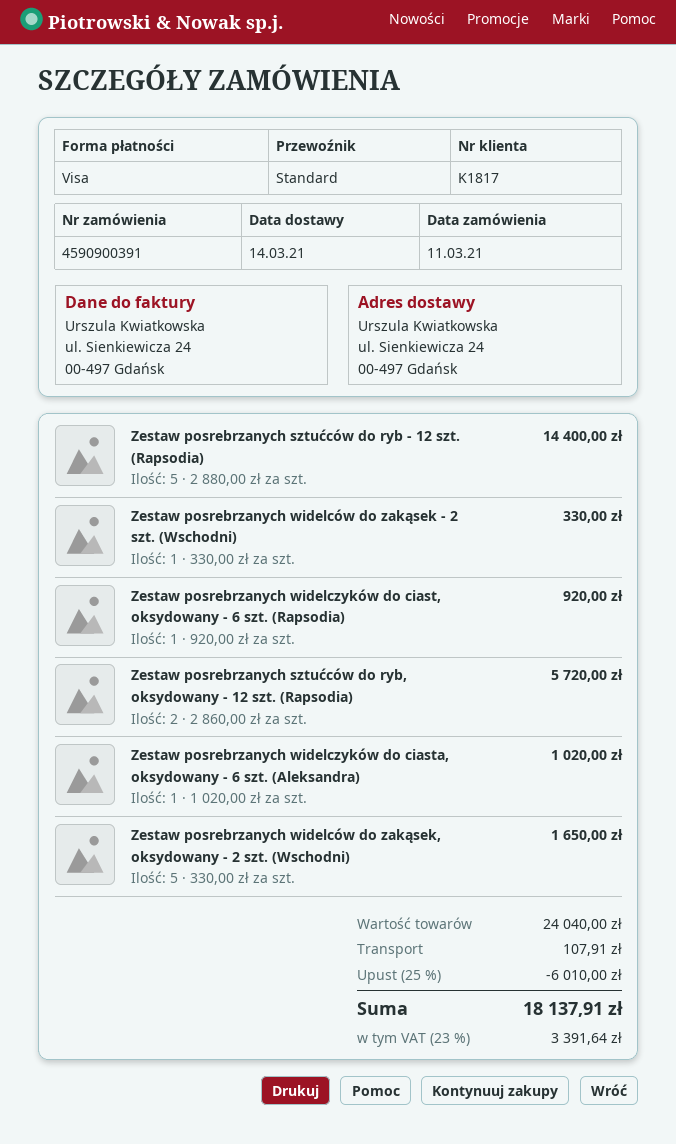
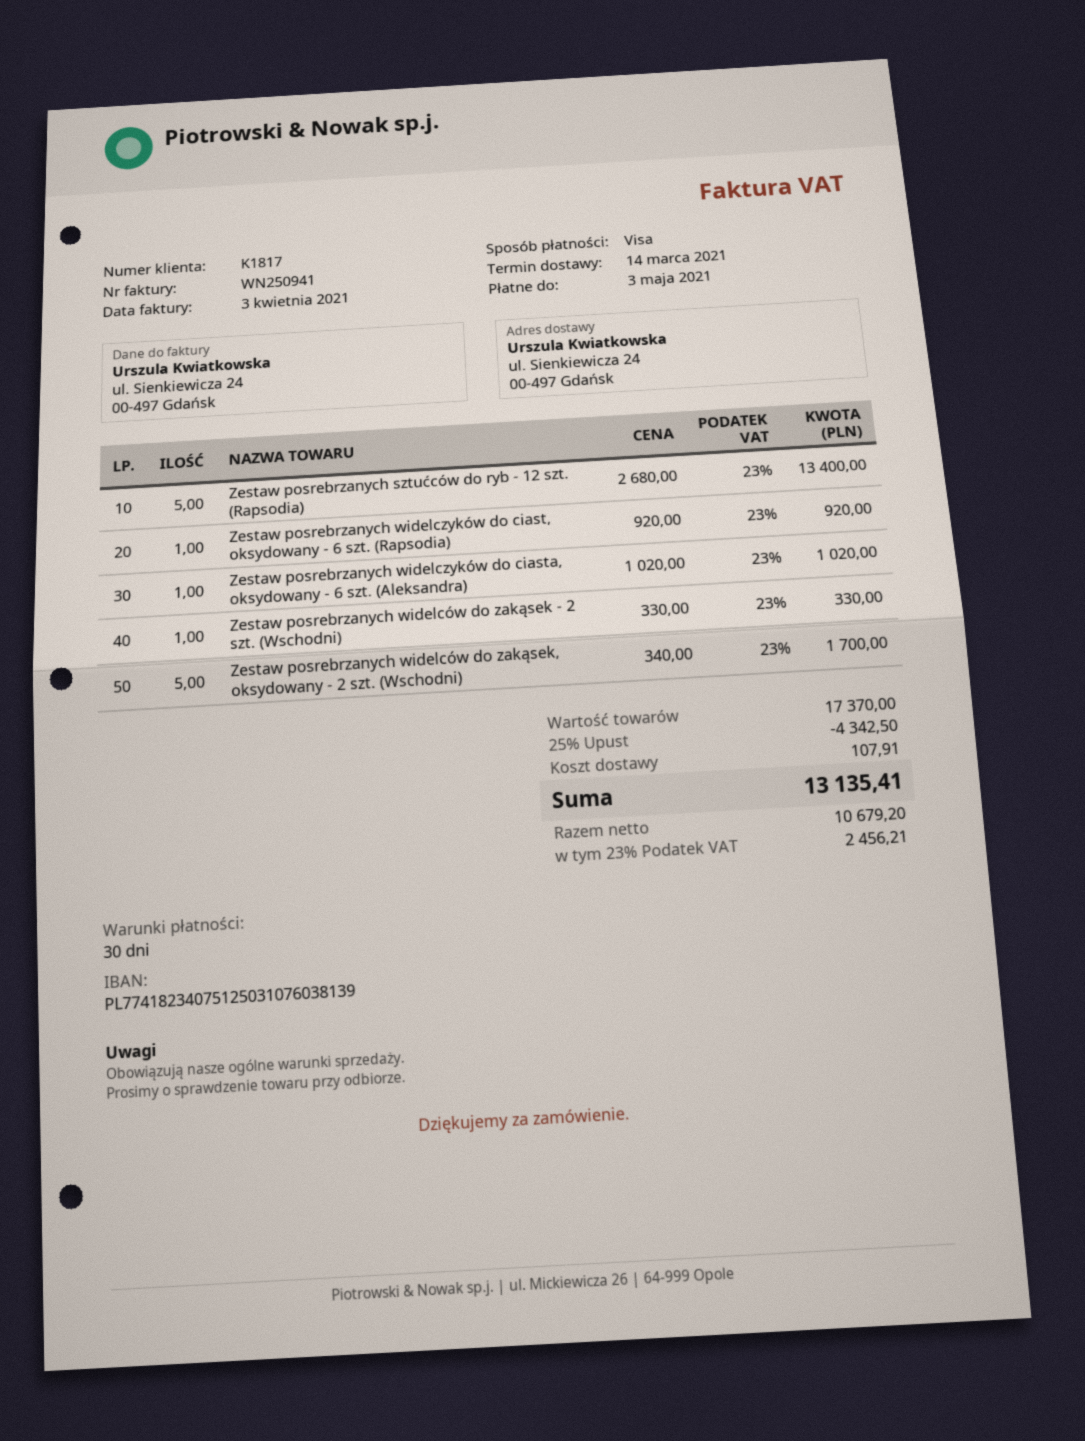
Zestaw posrebrzanych sztućców do ryb - 12 szt. (Rapsodia): 5 x 2880.00 = 14400.00 -> 5 x 2680.00 = 13400.00
Zestaw posrebrzanych sztućców do ryb, oksydowany - 12 szt. (Rapsodia): 2 x 2860.00 = 5720.00 -> none
Zestaw posrebrzanych widelców do zakąsek, oksydowany - 2 szt. (Wschodni): 5 x 330.00 = 1650.00 -> 5 x 340.00 = 1700.00
subtotal: 24040.00 -> 17370.00
discount: 25% = 6010.00 -> 25% = 4342.50
tax: 23% = 3391.64 -> 23% = 2456.21
total: 18137.91 -> 13135.41

